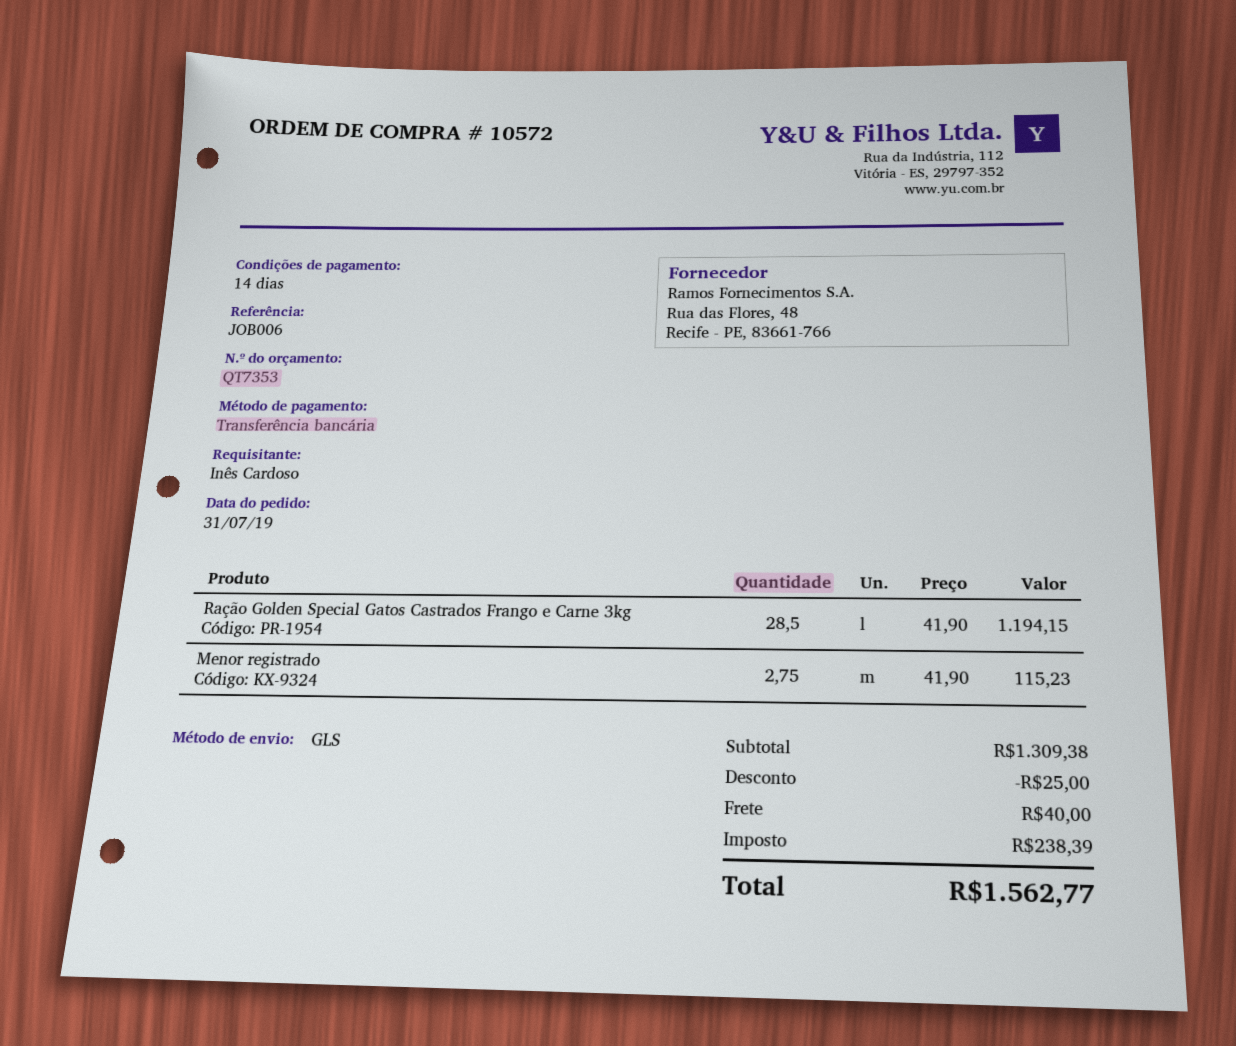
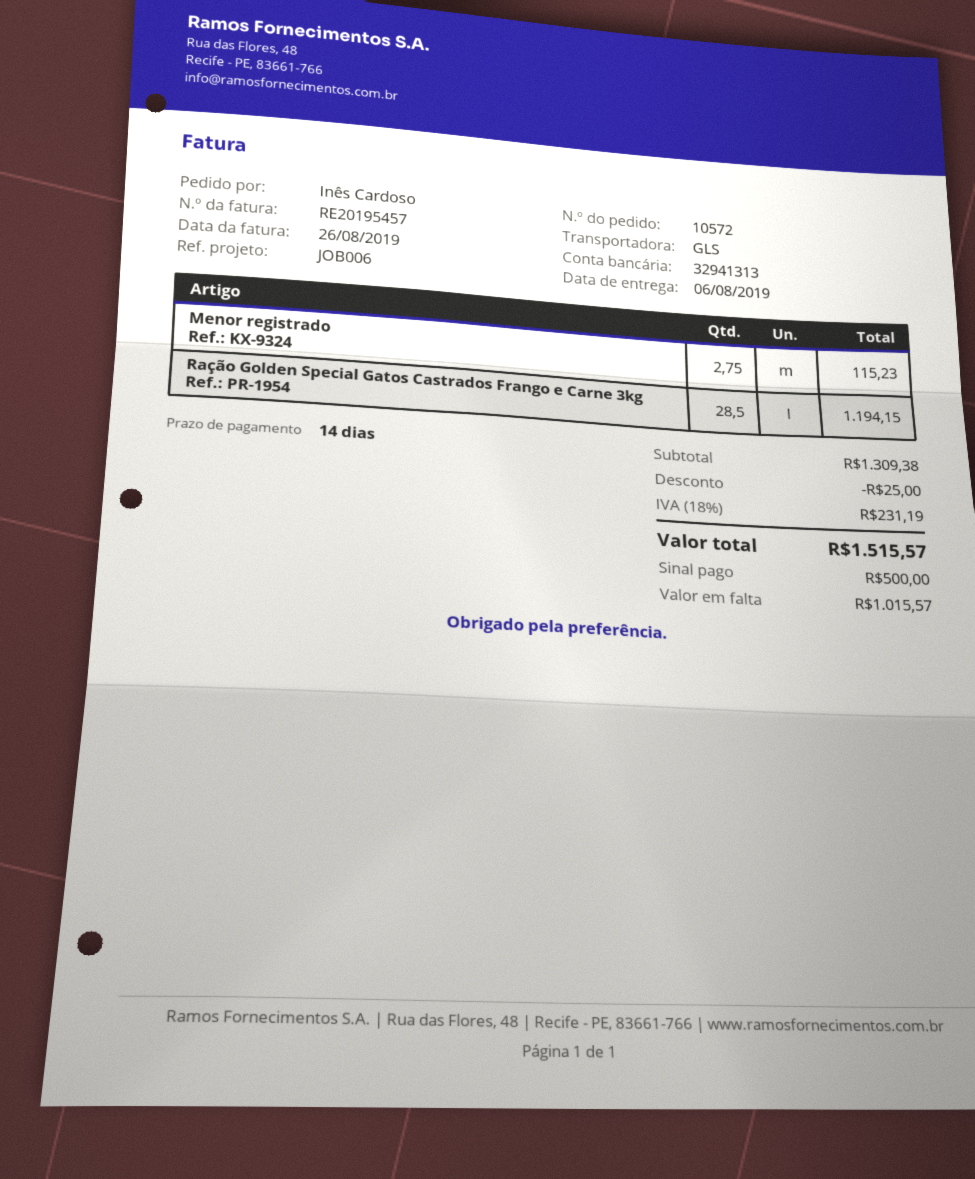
shipping: 40.00 -> none
tax: 238.39 -> 231.19
total: 1562.77 -> 1515.57

